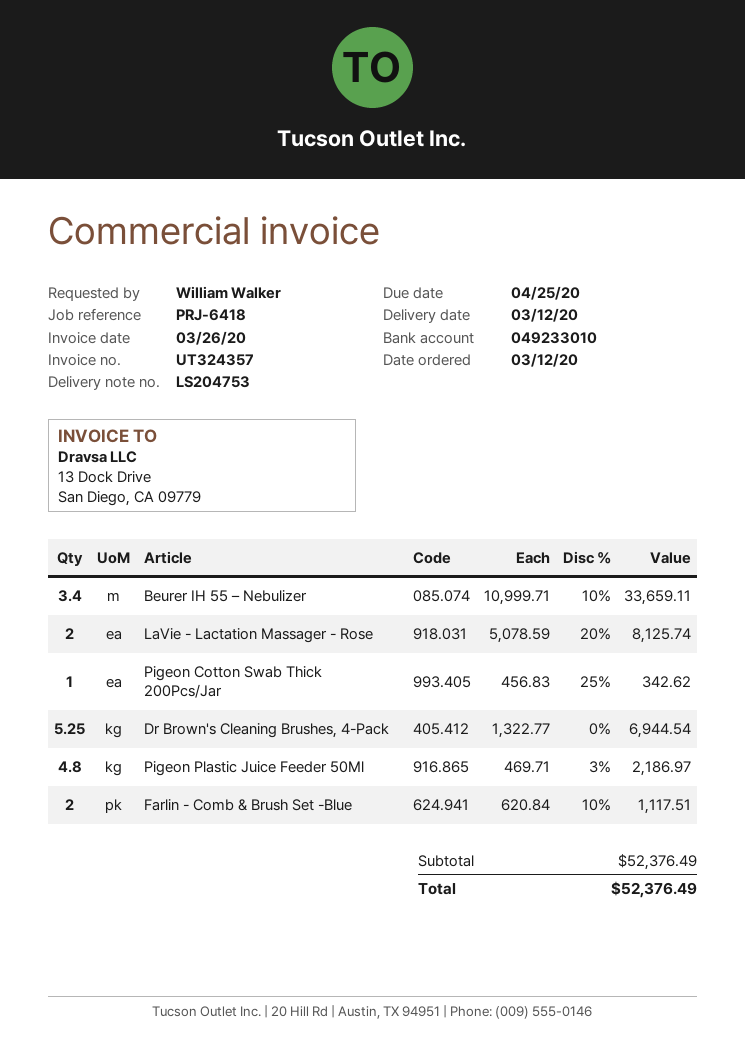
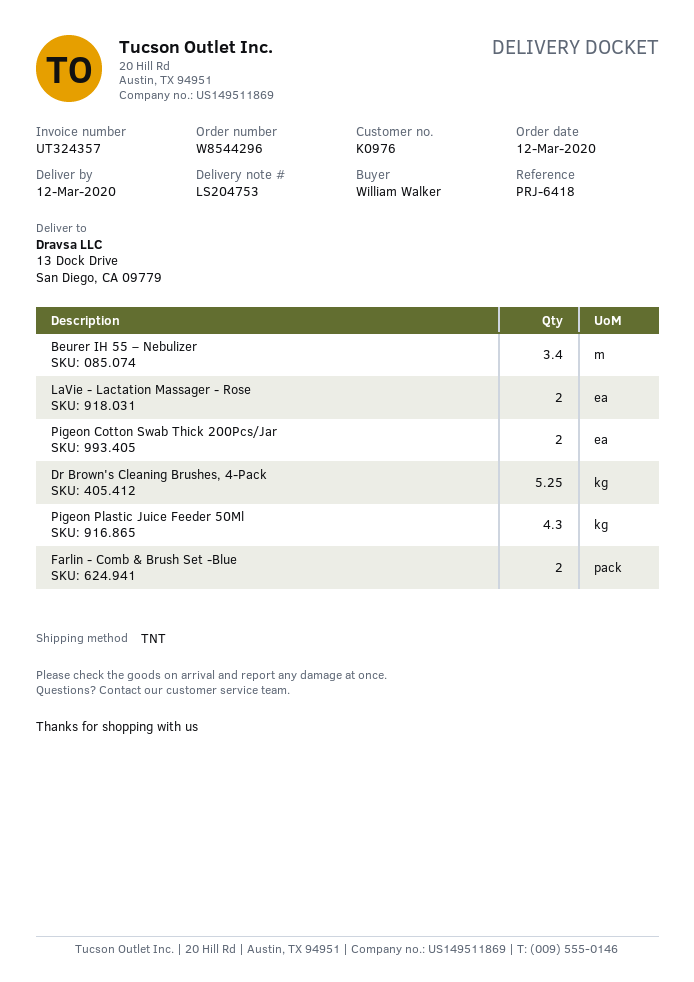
Pigeon Cotton Swab Thick 200Pcs/Jar: 1 -> 2
Pigeon Plastic Juice Feeder 50Ml: 4.8 -> 4.3

